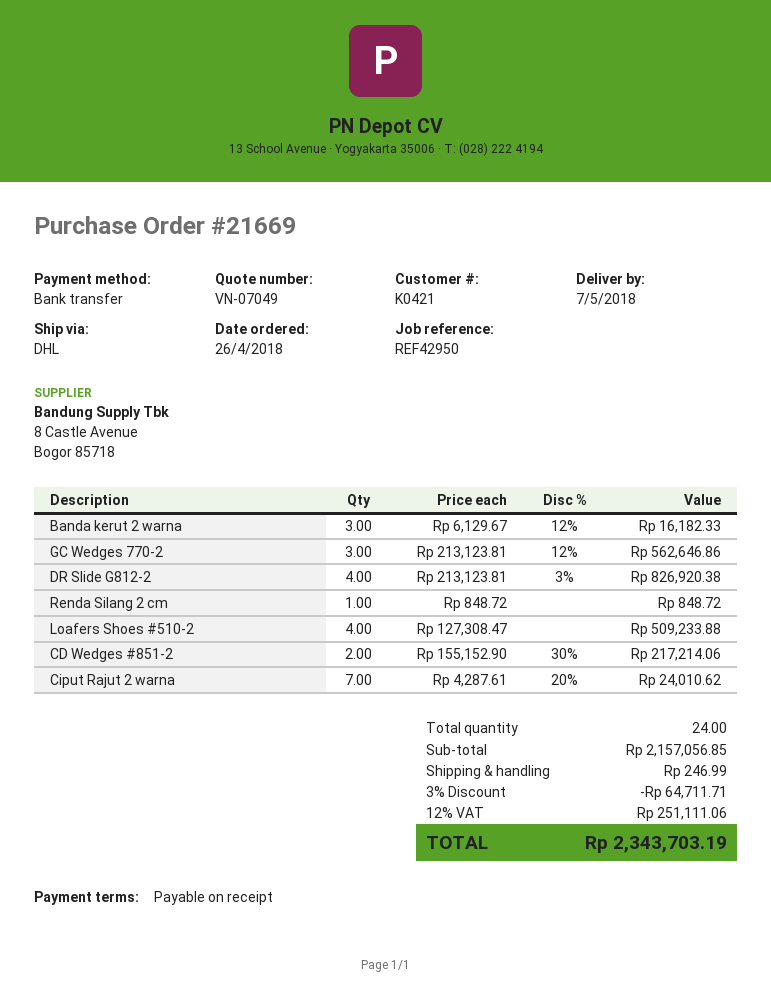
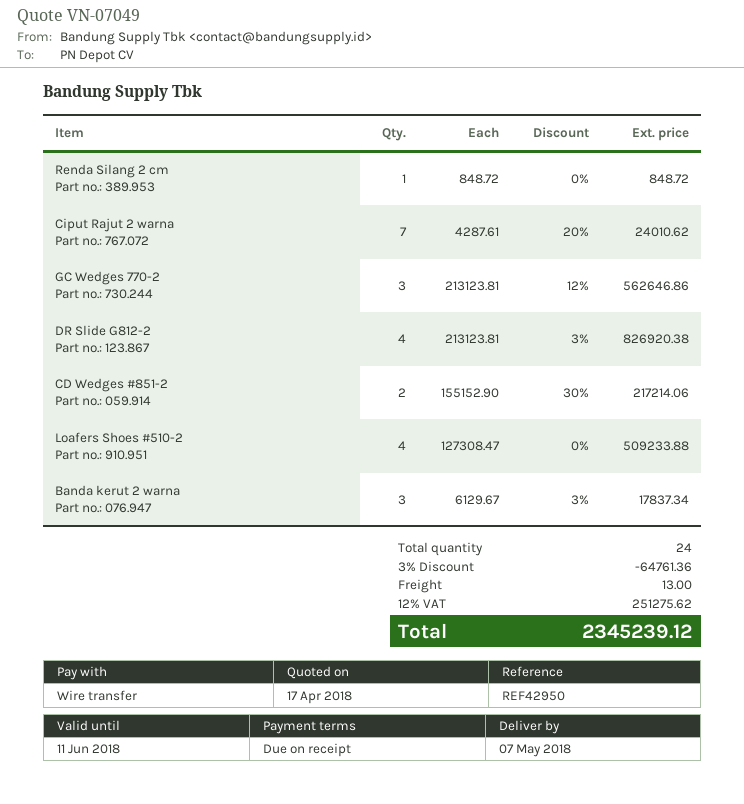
Banda kerut 2 warna: 3 x 6129.67 - 12% = 16182.33 -> 3 x 6129.67 - 3% = 17837.34
discount: 3% = 64711.71 -> 3% = 64761.36
shipping: 246.99 -> 13.00
tax: 12% = 251111.06 -> 12% = 251275.62
total: 2343703.19 -> 2345239.12

